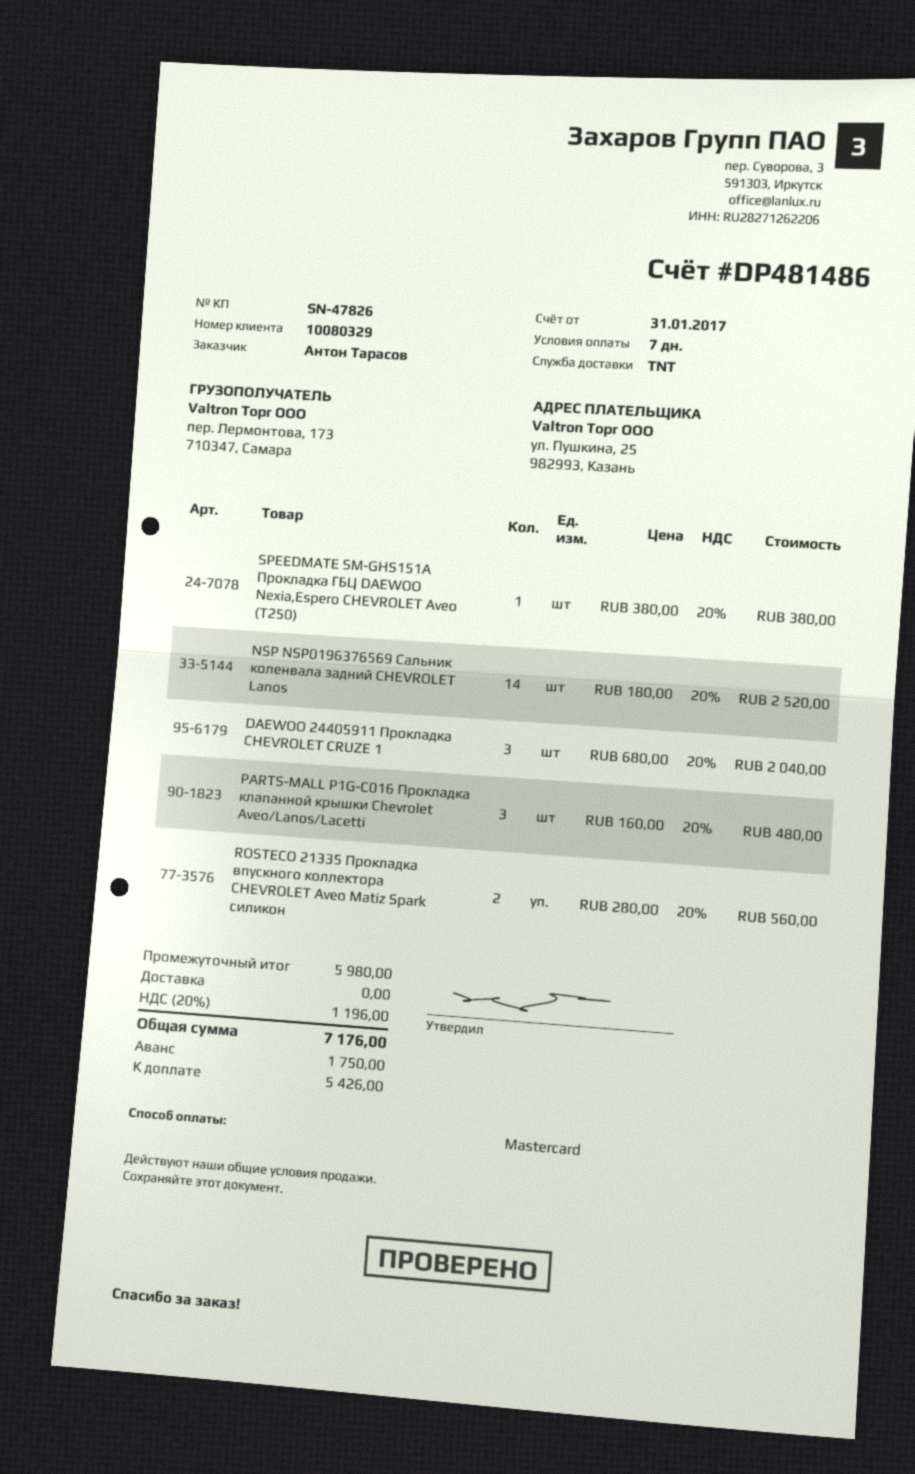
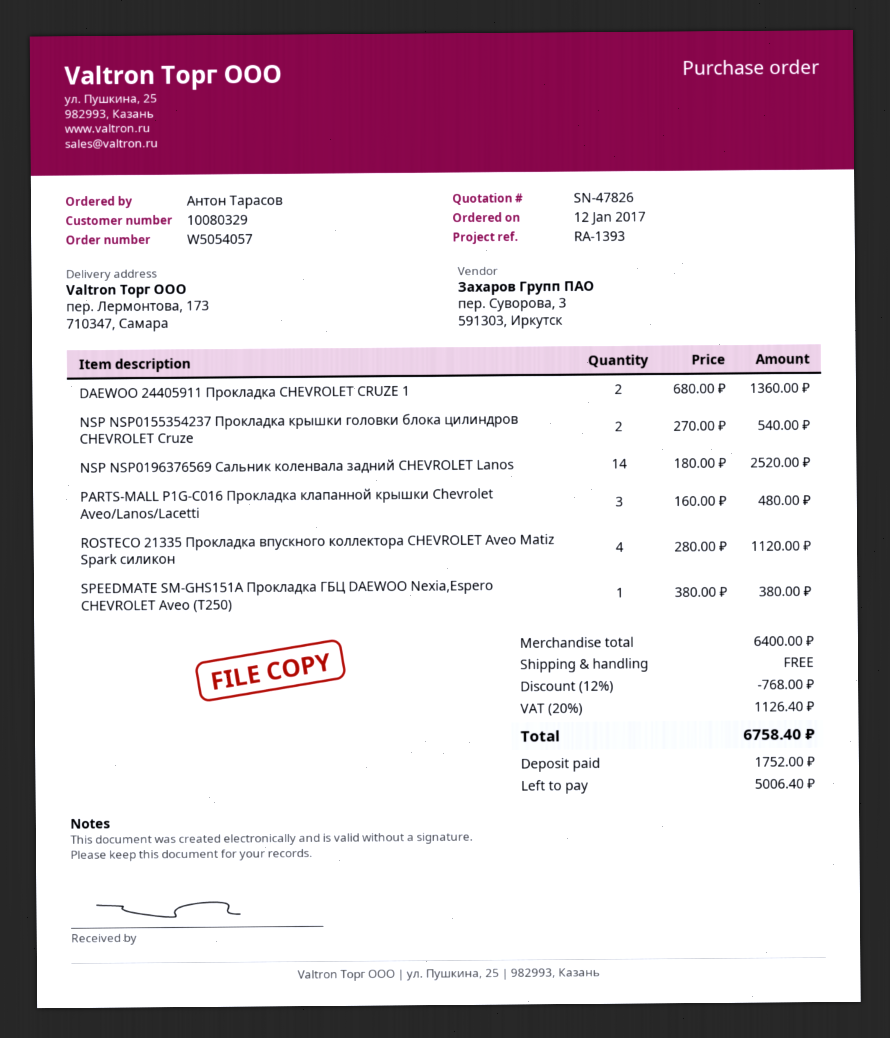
DAEWOO 24405911 Прокладка CHEVROLET CRUZE 1: 3 x 680.00 = 2040.00 -> 2 x 680.00 = 1360.00
ROSTECO 21335 Прокладка впускного коллектора CHEVROLET Aveo Matiz Spark силикон: 2 x 280.00 = 560.00 -> 4 x 280.00 = 1120.00
NSP NSP0155354237 Прокладка крышки головки блока цилиндров CHEVROLET Cruze: none -> 2 x 270.00 = 540.00
subtotal: 5980.00 -> 6400.00
discount: none -> 12% = 768.00
tax: 20% = 1196.00 -> 20% = 1126.40
total: 7176.00 -> 6758.40
deposit: 1750.00 -> 1752.00
balance: 5426.00 -> 5006.40

